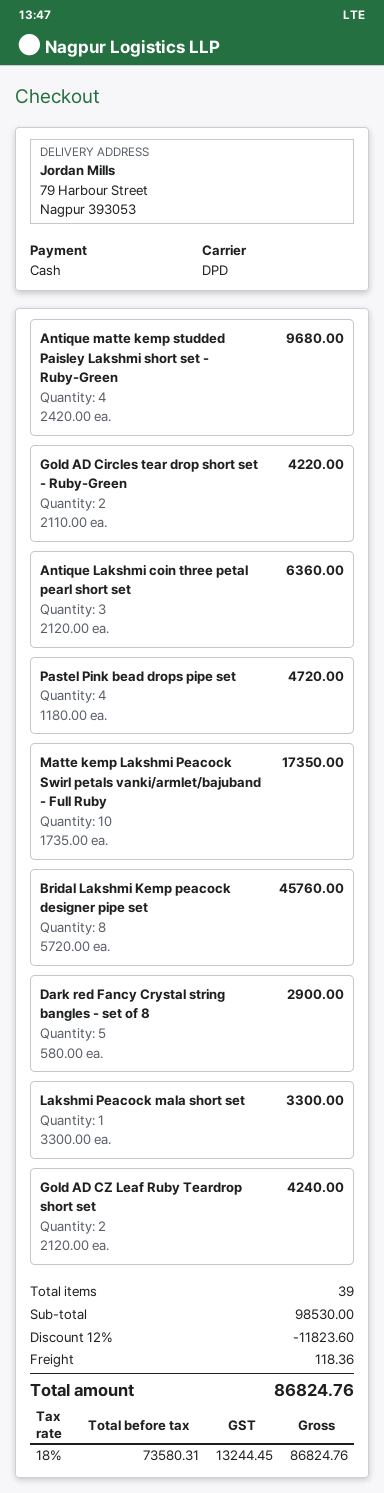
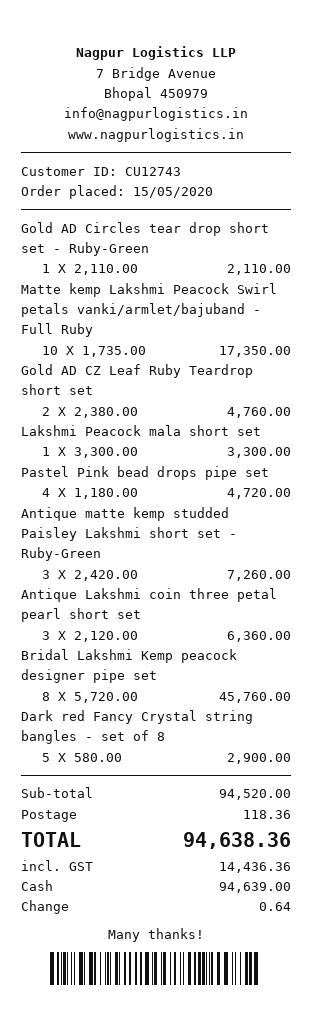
Antique matte kemp studded Paisley Lakshmi short set - Ruby-Green: 4 x 2420.00 = 9680.00 -> 3 x 2420.00 = 7260.00
Gold AD Circles tear drop short set - Ruby-Green: 2 x 2110.00 = 4220.00 -> 1 x 2110.00 = 2110.00
Gold AD CZ Leaf Ruby Teardrop short set: 2 x 2120.00 = 4240.00 -> 2 x 2380.00 = 4760.00
subtotal: 98530.00 -> 94520.00
discount: 12% = 11823.60 -> none
tax: 13244.45 -> 14436.36
total: 86824.76 -> 94638.36

